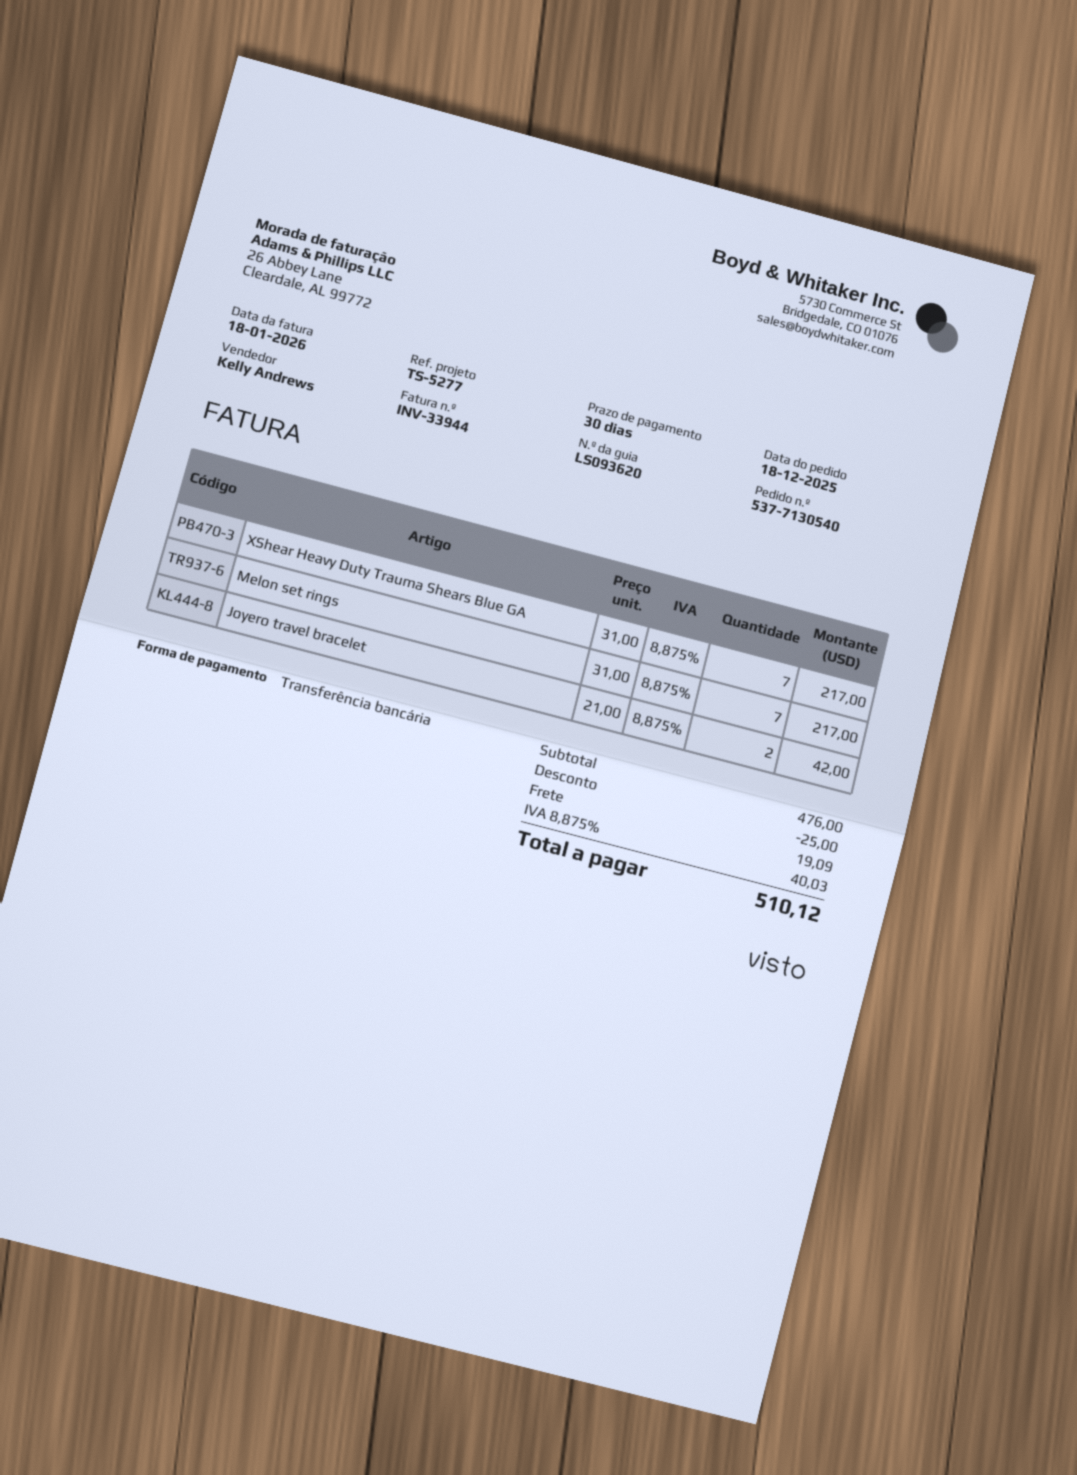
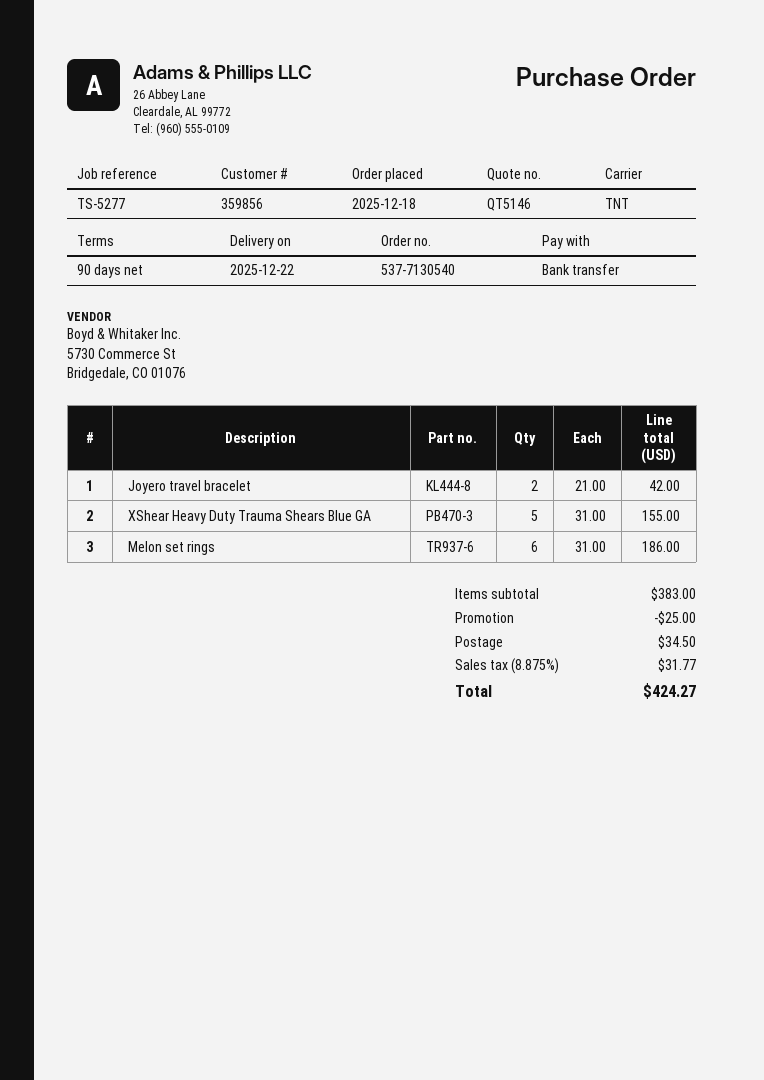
payment terms: 30 days -> 90 days
XShear Heavy Duty Trauma Shears Blue GA: 7 x 31.00 = 217.00 -> 5 x 31.00 = 155.00
Melon set rings: 7 x 31.00 = 217.00 -> 6 x 31.00 = 186.00
subtotal: 476.00 -> 383.00
shipping: 19.09 -> 34.50
tax: 8.875% = 40.03 -> 8.875% = 31.77
total: 510.12 -> 424.27

